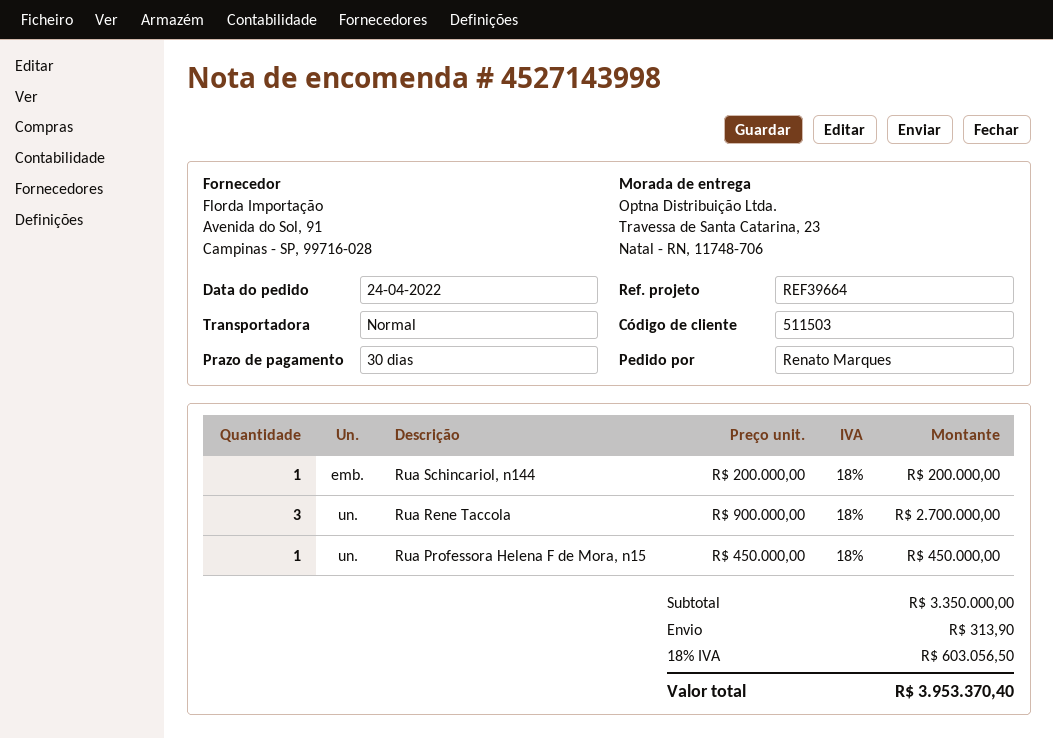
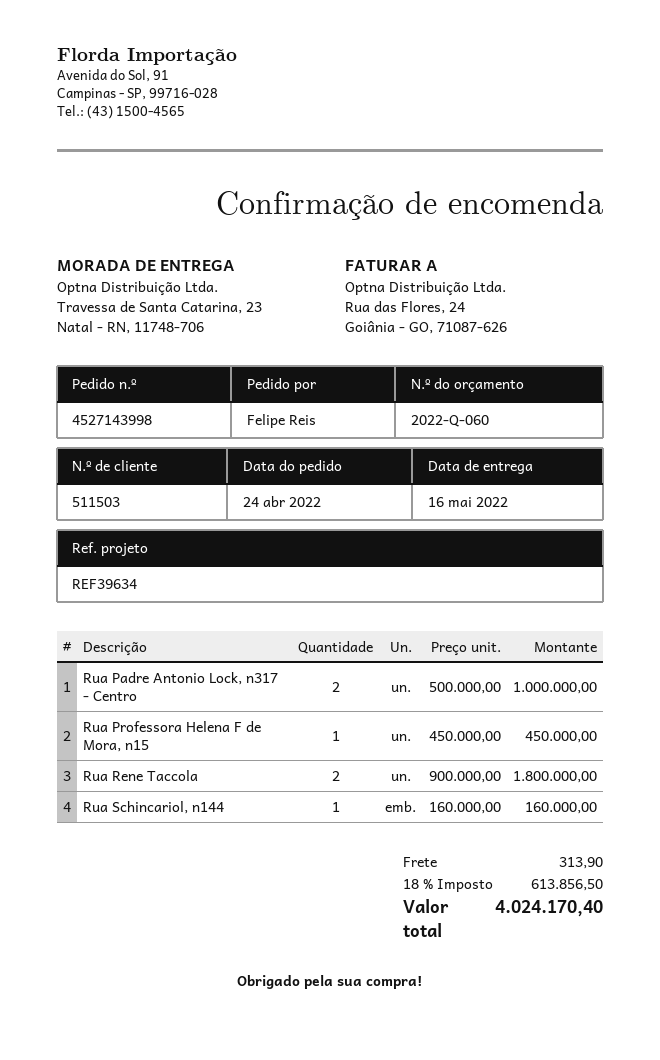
reference: REF39664 -> REF39634
ordered by: Renato Marques -> Felipe Reis
Rua Schincariol, n144: 1 x 200000.00 = 200000.00 -> 1 x 160000.00 = 160000.00
Rua Rene Taccola: 3 x 900000.00 = 2700000.00 -> 2 x 900000.00 = 1800000.00
Rua Padre Antonio Lock, n317 - Centro: none -> 2 x 500000.00 = 1000000.00
tax: 18% = 603056.50 -> 18% = 613856.50
total: 3953370.40 -> 4024170.40

